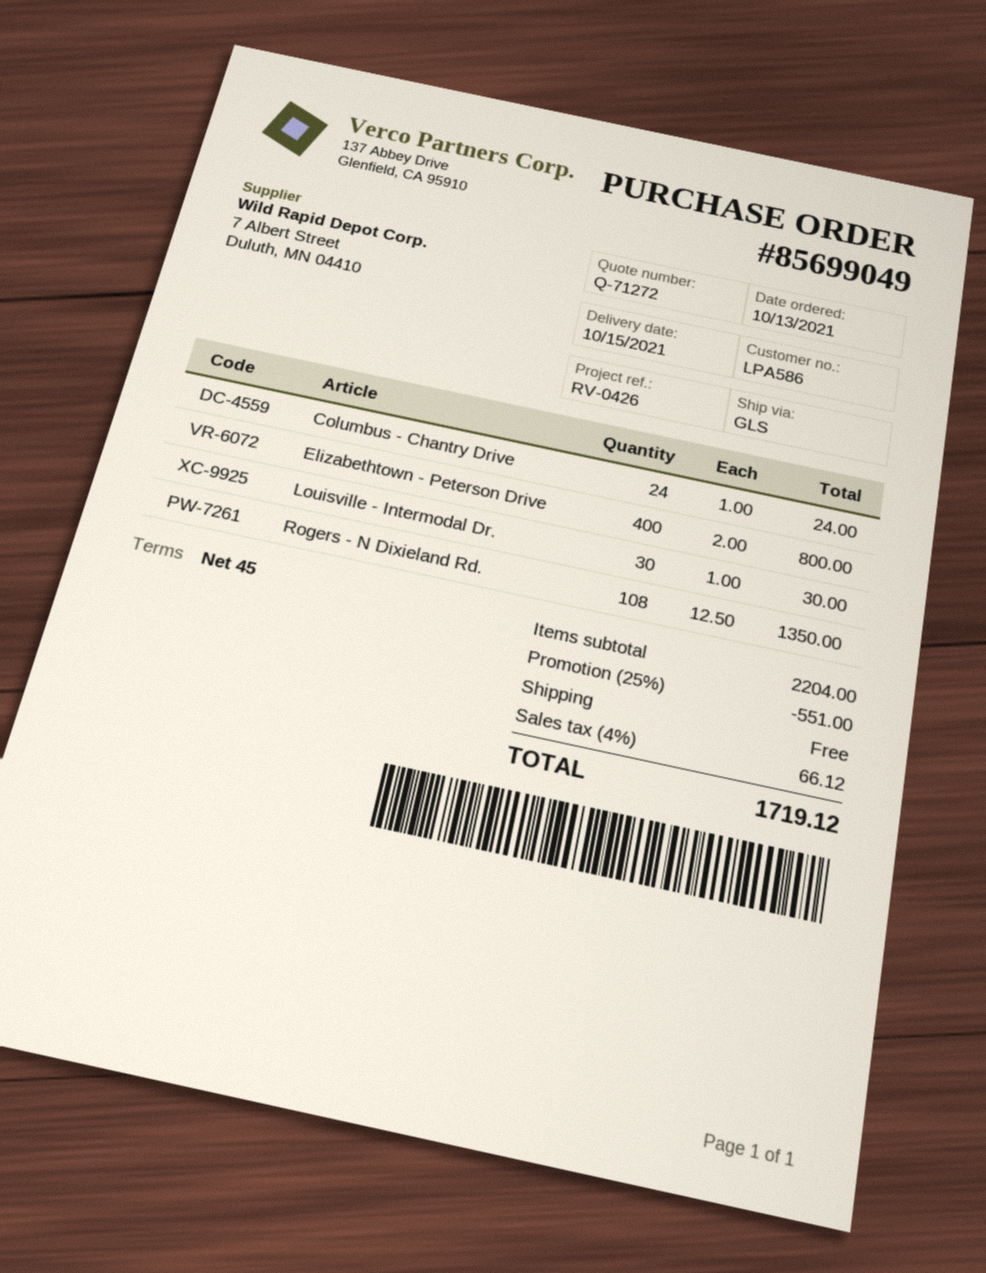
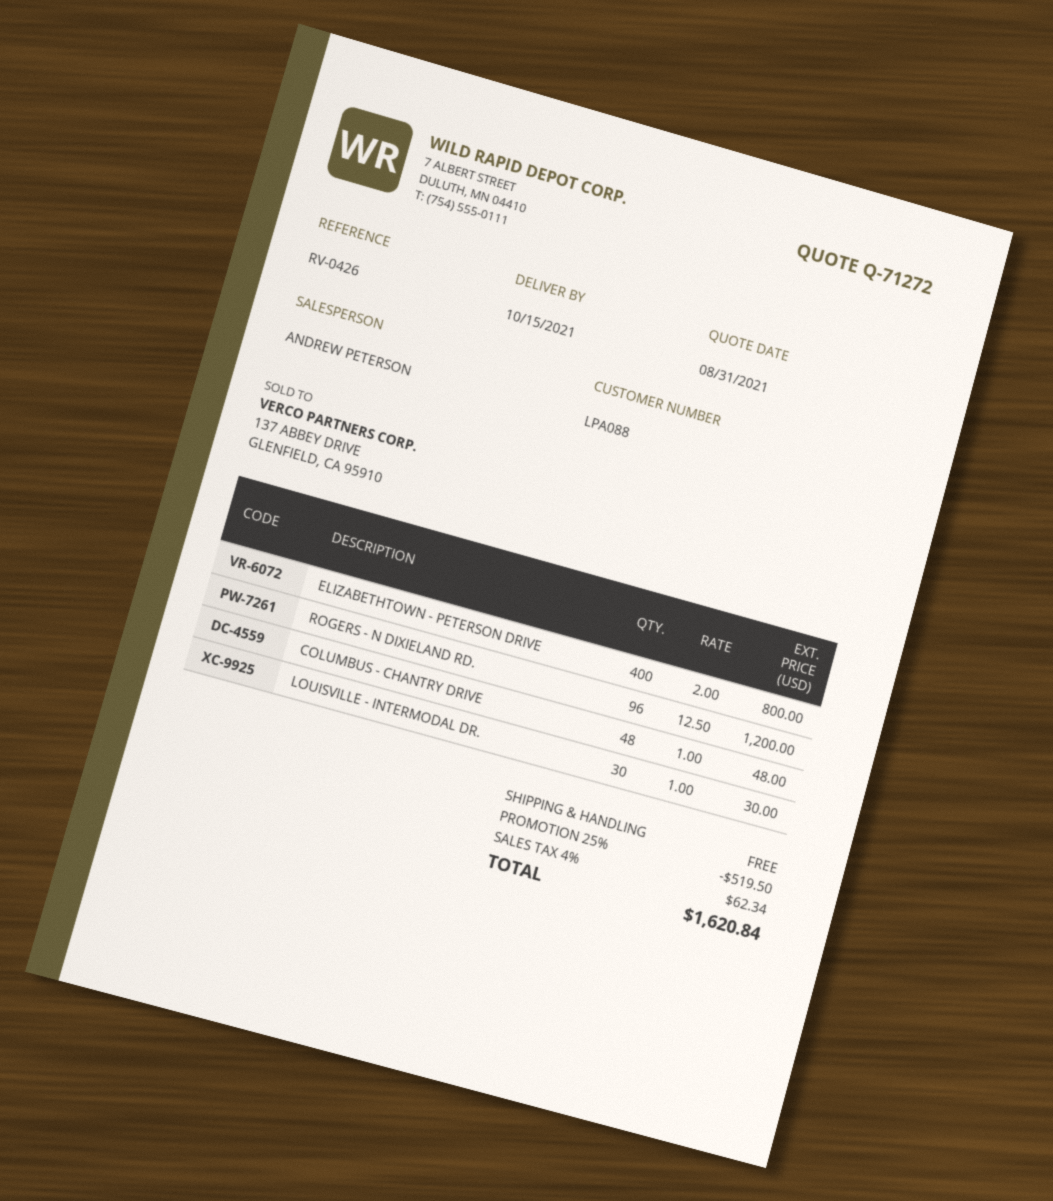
customer number: LPA586 -> LPA088
Columbus - Chantry Drive: 24 x 1.00 = 24.00 -> 48 x 1.00 = 48.00
Rogers - N Dixieland Rd.: 108 x 12.50 = 1350.00 -> 96 x 12.50 = 1200.00
discount: 25% = 551.00 -> 25% = 519.50
tax: 4% = 66.12 -> 4% = 62.34
total: 1719.12 -> 1620.84

